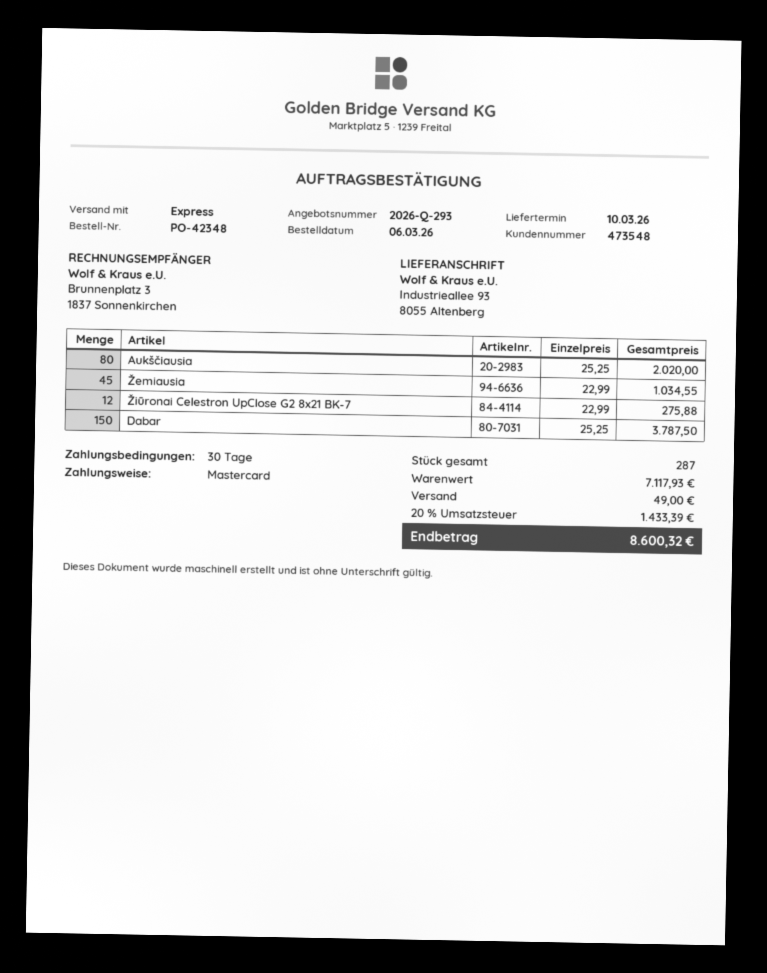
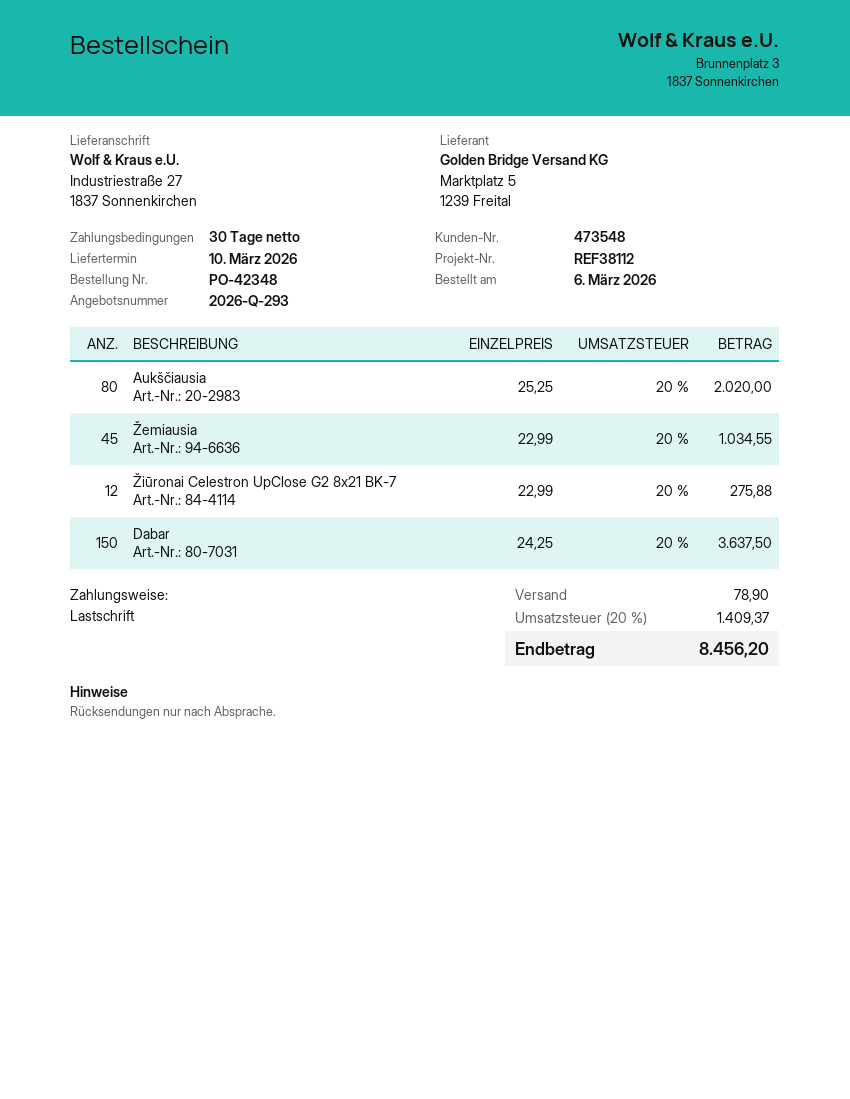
payment method: Mastercard -> direct debit
ship to: Industrieallee 93, 8055 Altenberg -> Industriestraße 27, 1837 Sonnenkirchen
Dabar: 150 x 25.25 = 3787.50 -> 150 x 24.25 = 3637.50
shipping: 49.00 -> 78.90
tax: 20% = 1433.39 -> 20% = 1409.37
total: 8600.32 -> 8456.20

